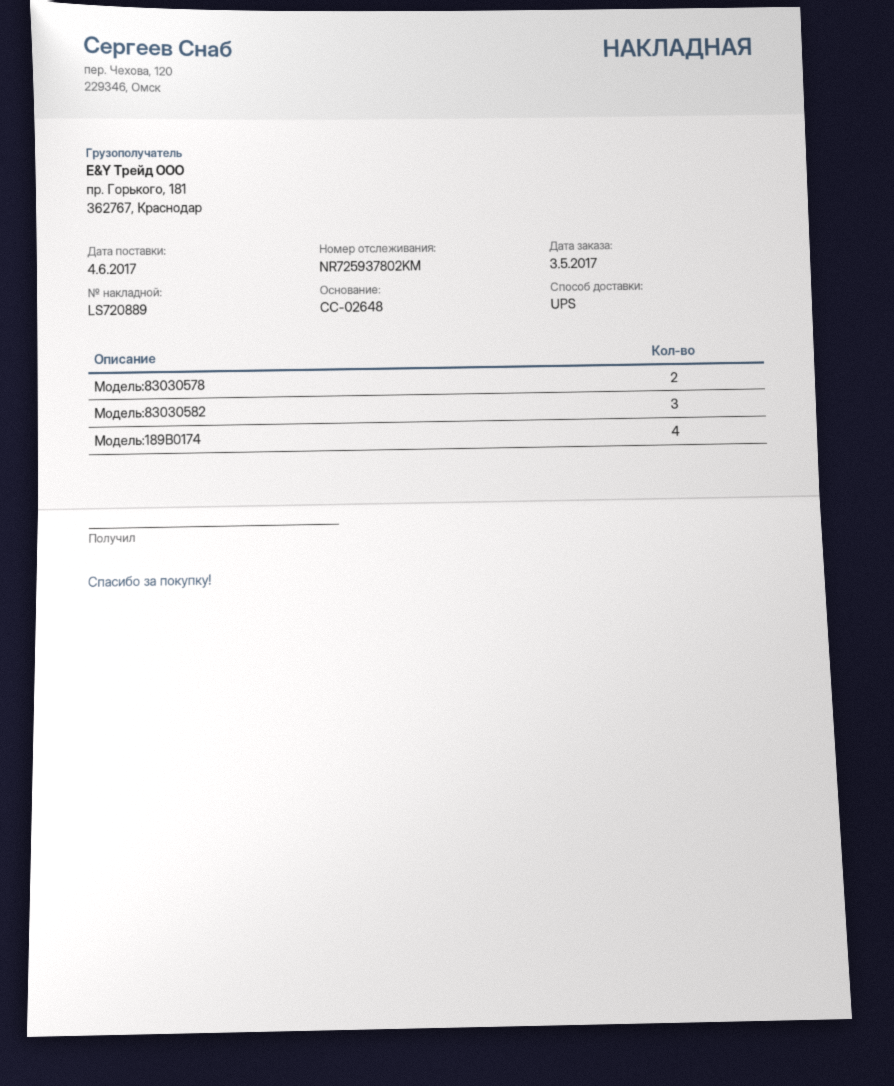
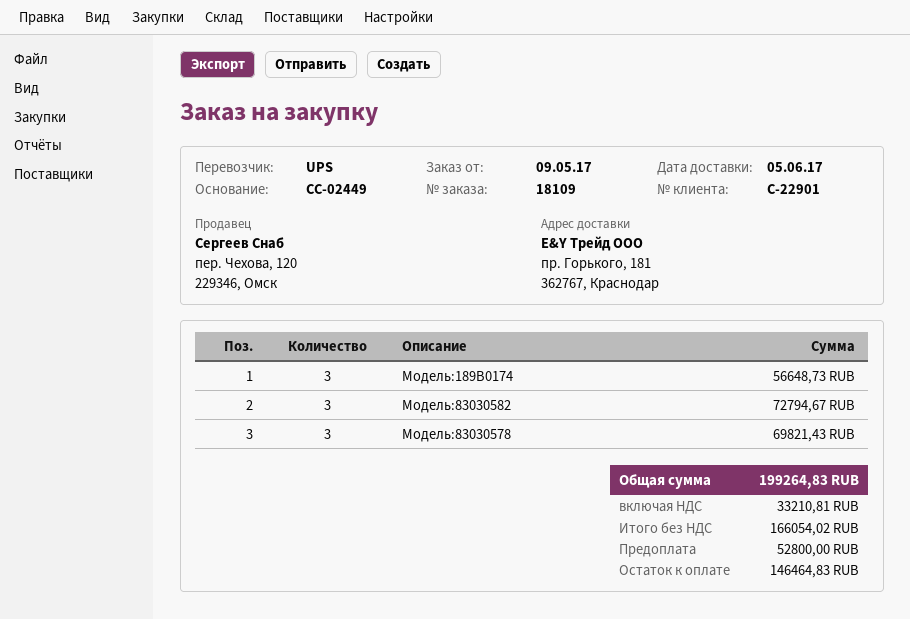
order date: 2017-05-03 -> 2017-05-09
delivery date: 2017-06-04 -> 2017-06-05
reference: CC-02648 -> CC-02449
Модель:83030578: 2 -> 3
Модель:189B0174: 4 -> 3

